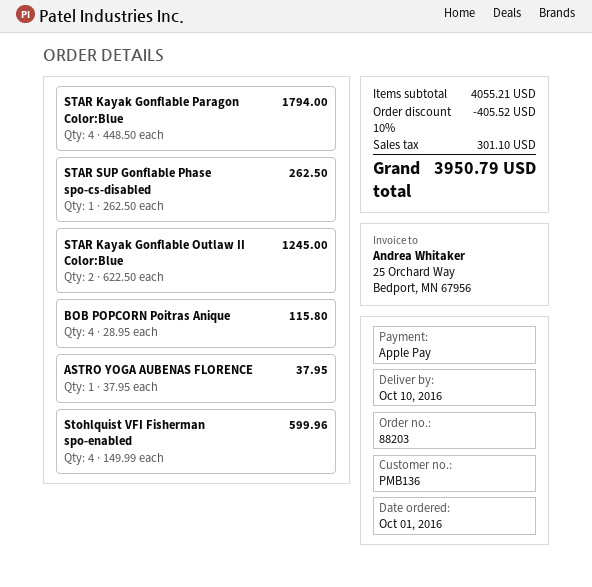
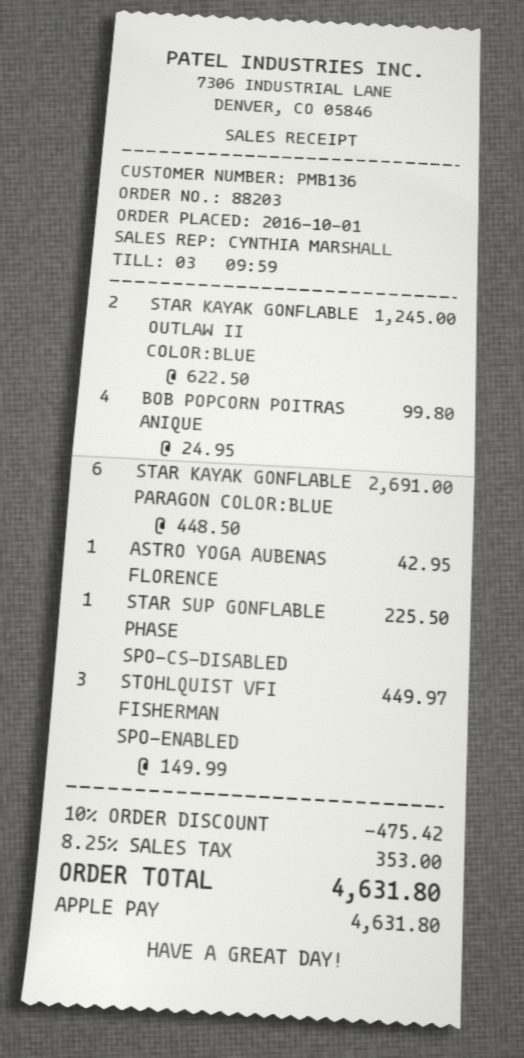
STAR Kayak Gonflable Paragon Color:Blue: 4 x 448.50 = 1794.00 -> 6 x 448.50 = 2691.00
STAR SUP Gonflable Phase spo-cs-disabled: 1 x 262.50 = 262.50 -> 1 x 225.50 = 225.50
BOB POPCORN Poitras Anique: 4 x 28.95 = 115.80 -> 4 x 24.95 = 99.80
ASTRO YOGA AUBENAS FLORENCE: 1 x 37.95 = 37.95 -> 1 x 42.95 = 42.95
Stohlquist VFI Fisherman spo-enabled: 4 x 149.99 = 599.96 -> 3 x 149.99 = 449.97
discount: 10% = 405.52 -> 10% = 475.42
tax: 301.10 -> 353.00
total: 3950.79 -> 4631.80

